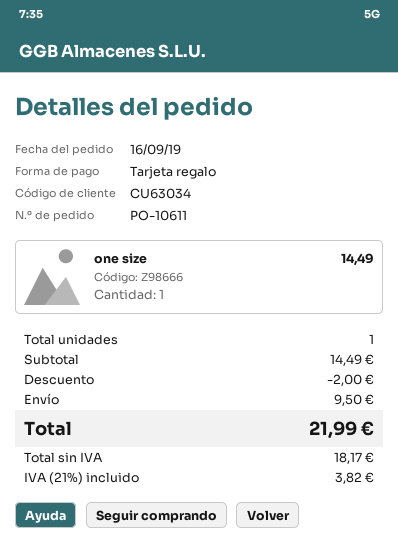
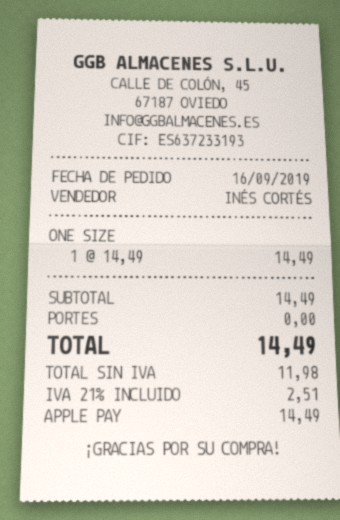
payment method: gift card -> Apple Pay
discount: 2.00 -> none
shipping: 9.50 -> 0.00
net: 18.17 -> 11.98
tax: 21% = 3.82 -> 21% = 2.51
total: 21.99 -> 14.49

